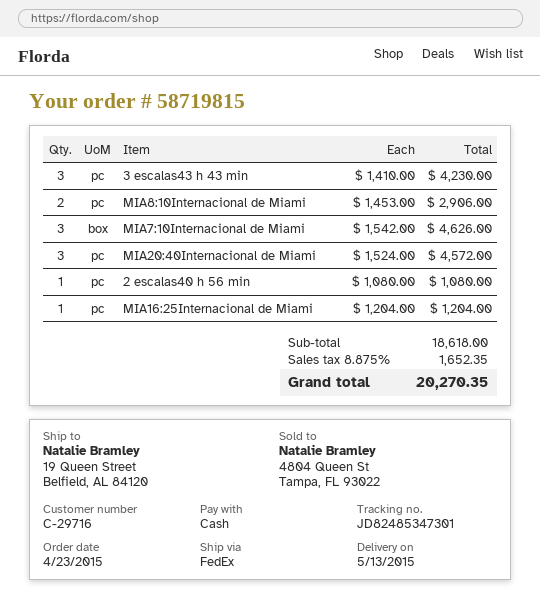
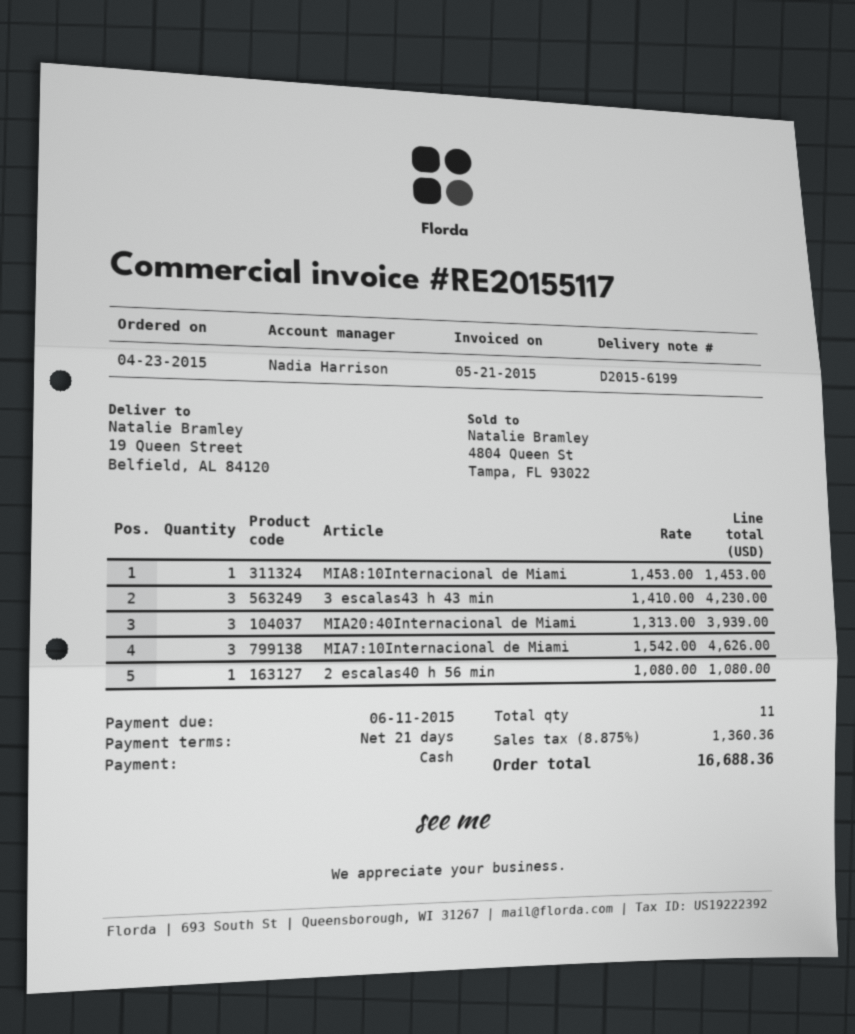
MIA8:10Internacional de Miami: 2 x 1453.00 = 2906.00 -> 1 x 1453.00 = 1453.00
MIA20:40Internacional de Miami: 3 x 1524.00 = 4572.00 -> 3 x 1313.00 = 3939.00
MIA16:25Internacional de Miami: 1 x 1204.00 = 1204.00 -> none
tax: 8.875% = 1652.35 -> 8.875% = 1360.36
total: 20270.35 -> 16688.36

